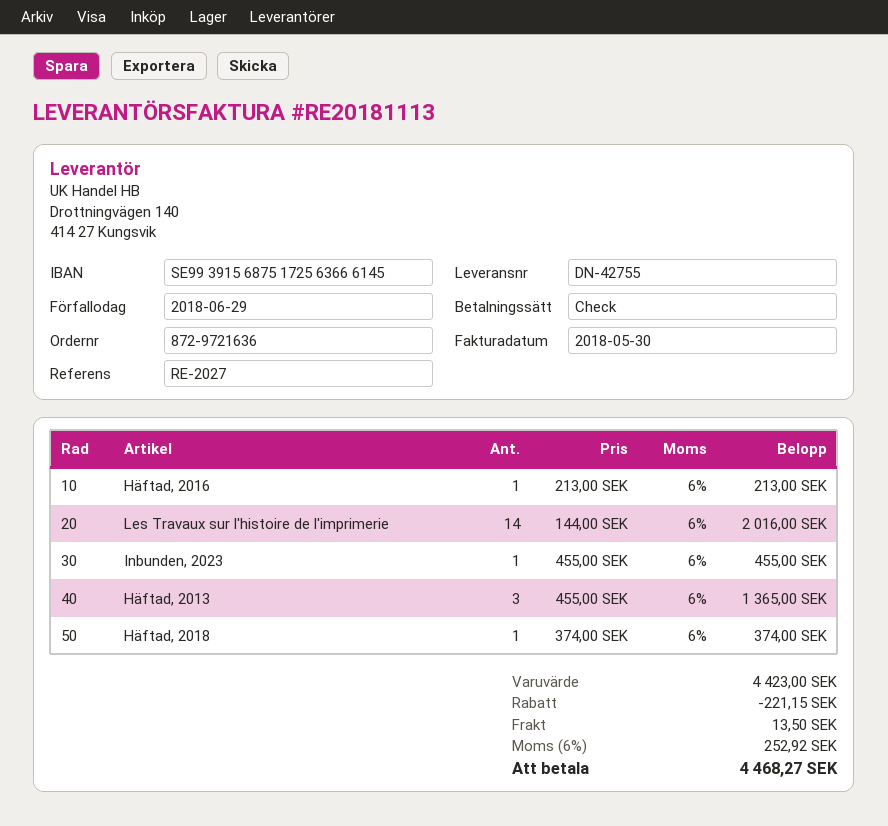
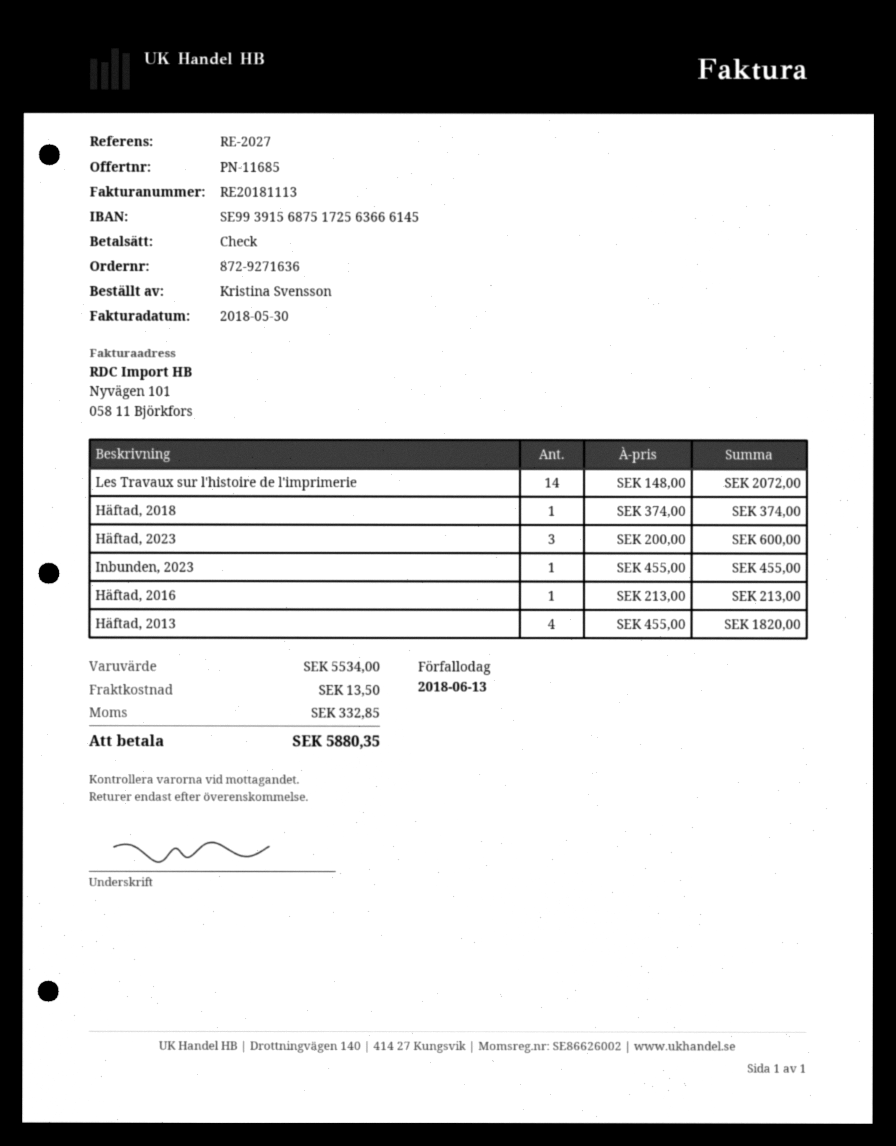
order number: 872-9721636 -> 872-9271636
due date: 2018-06-29 -> 2018-06-13
Les Travaux sur l'histoire de l'imprimerie: 14 x 144.00 = 2016.00 -> 14 x 148.00 = 2072.00
Häftad, 2013: 3 x 455.00 = 1365.00 -> 4 x 455.00 = 1820.00
Häftad, 2023: none -> 3 x 200.00 = 600.00
subtotal: 4423.00 -> 5534.00
discount: 221.15 -> none
tax: 252.92 -> 332.85
total: 4468.27 -> 5880.35

